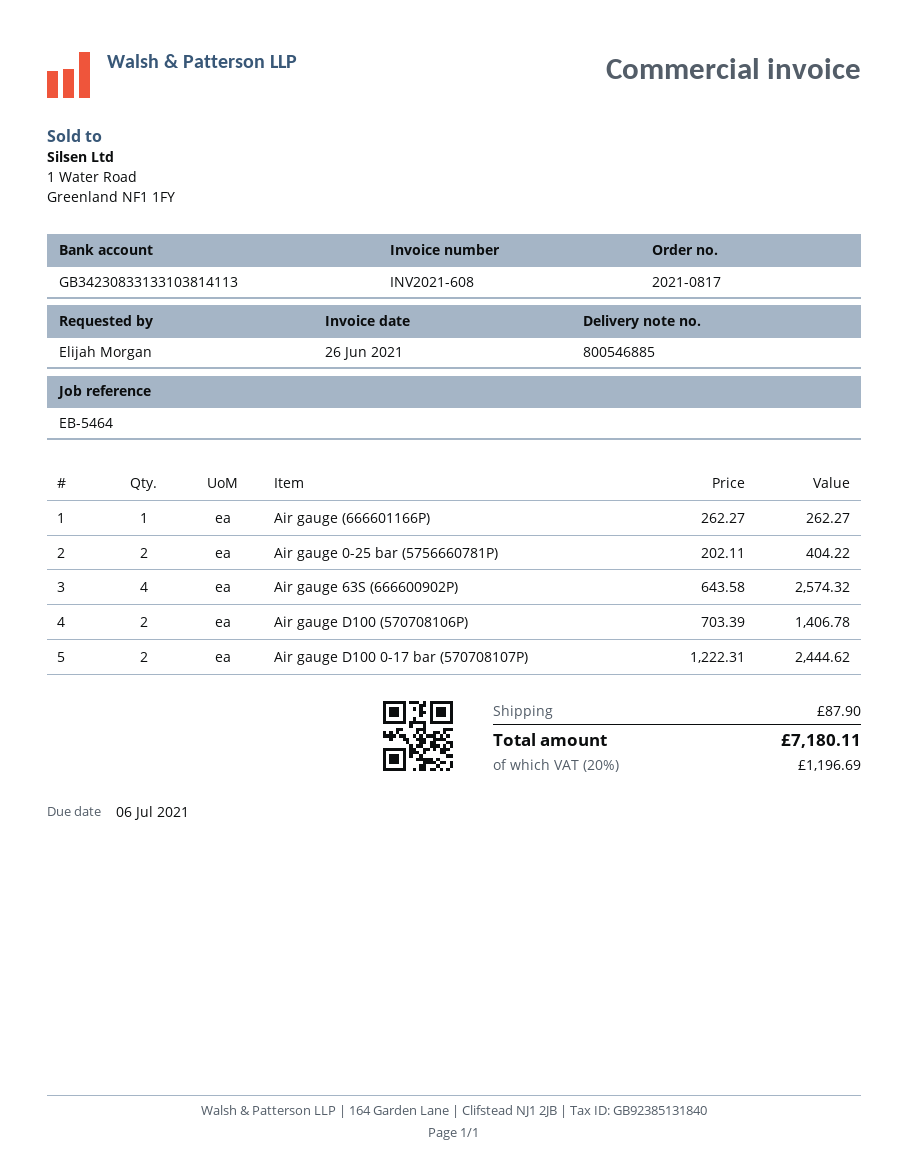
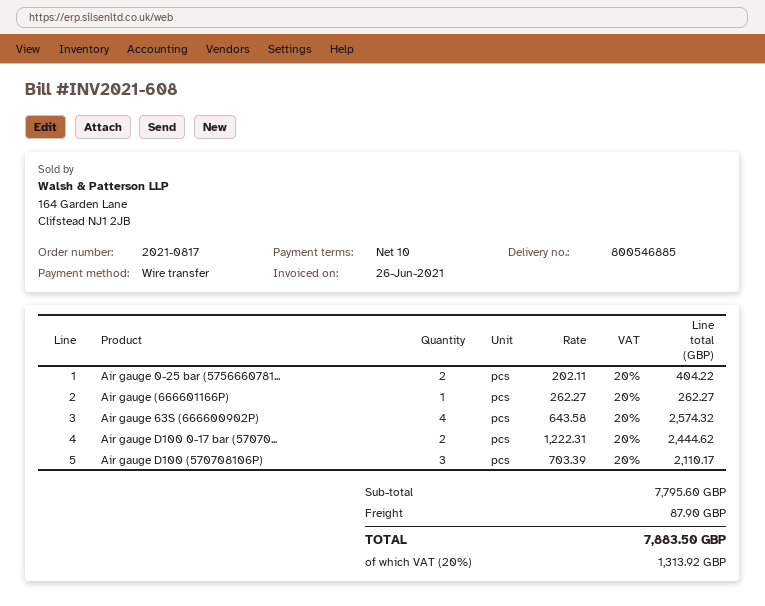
Air gauge D100 (570708106P): 2 x 703.39 = 1406.78 -> 3 x 703.39 = 2110.17
tax: 20% = 1196.69 -> 20% = 1313.92
total: 7180.11 -> 7883.50

